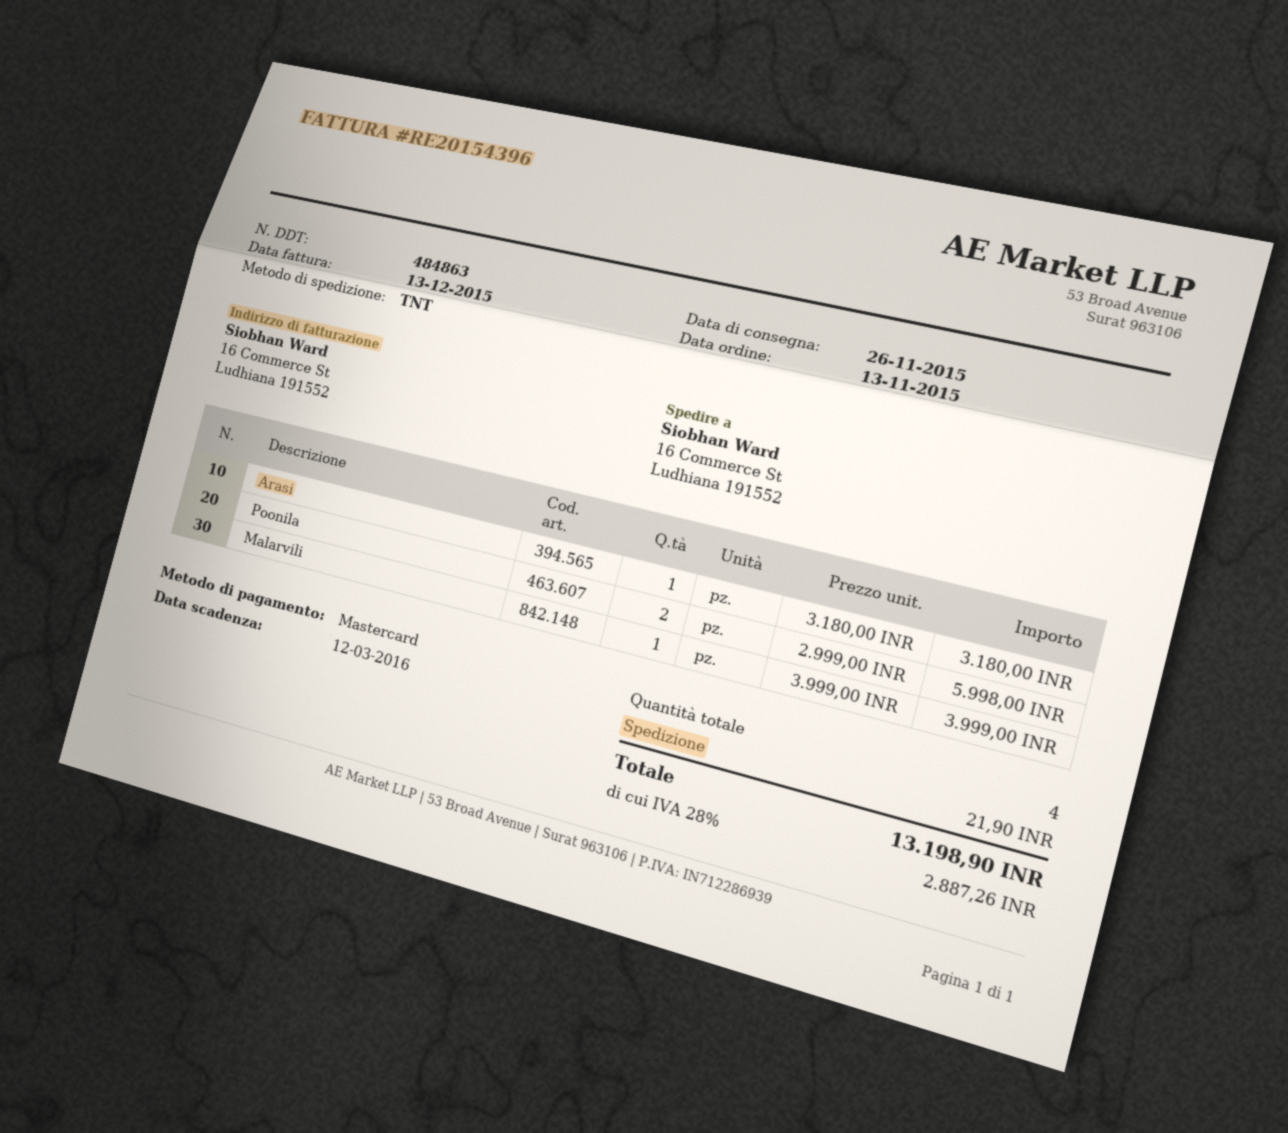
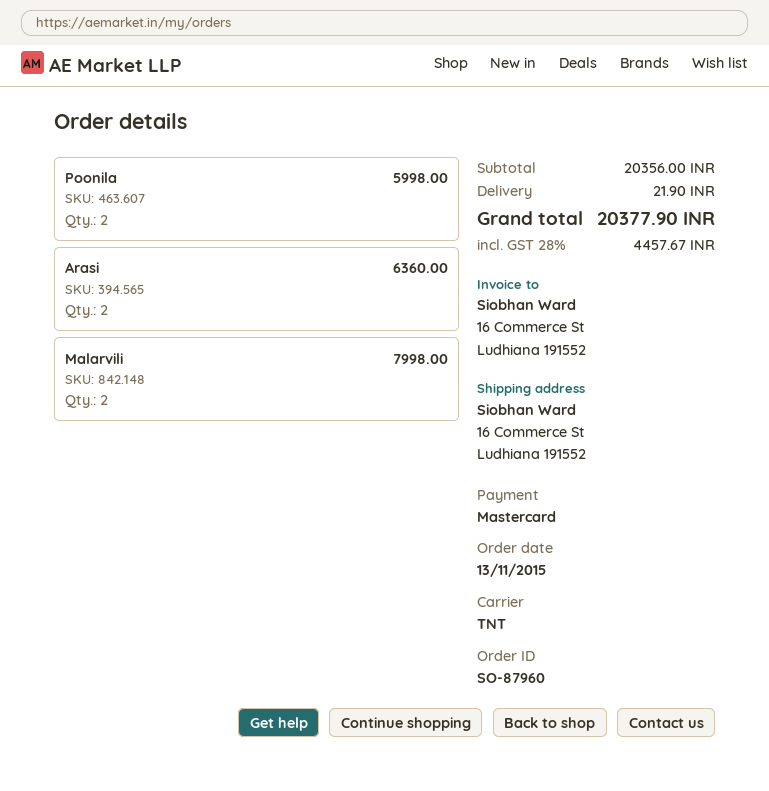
Arasi: 1 for 3180.00 -> 2 for 6360.00
Malarvili: 1 for 3999.00 -> 2 for 7998.00
tax: 28% = 2887.26 -> 28% = 4457.67
total: 13198.90 -> 20377.90

